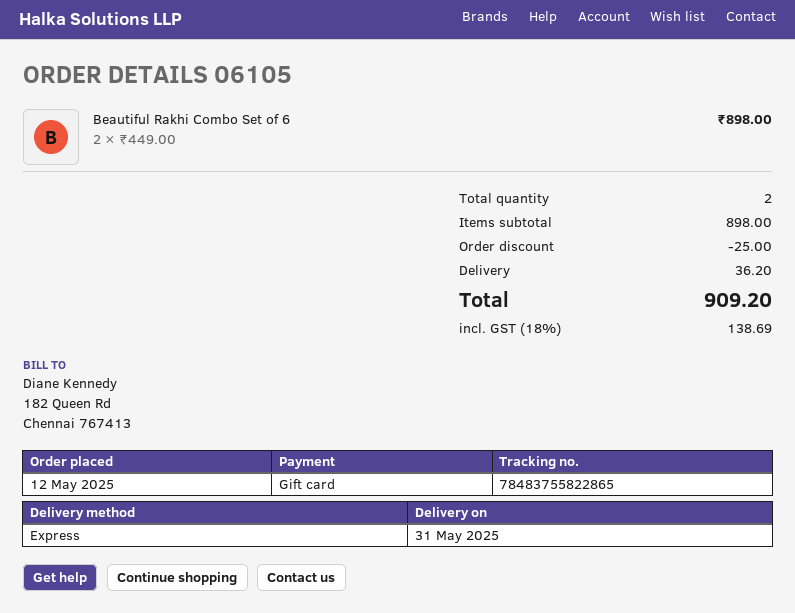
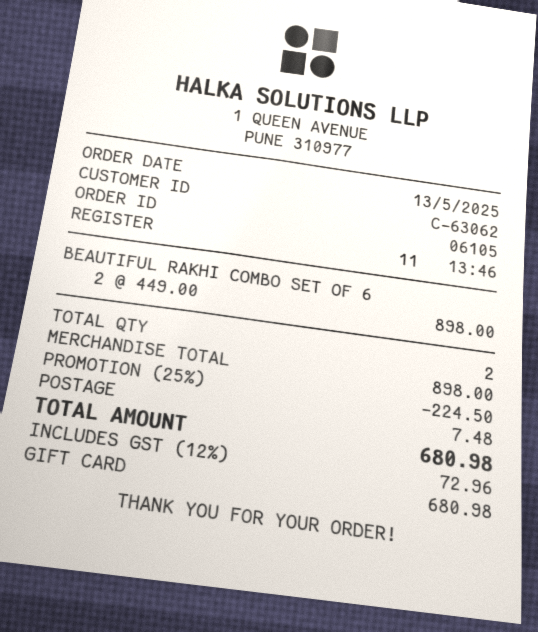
order date: 2025-05-12 -> 2025-05-13
discount: 25.00 -> 224.50
shipping: 36.20 -> 7.48
tax: 18% = 138.69 -> 12% = 72.96
total: 909.20 -> 680.98

